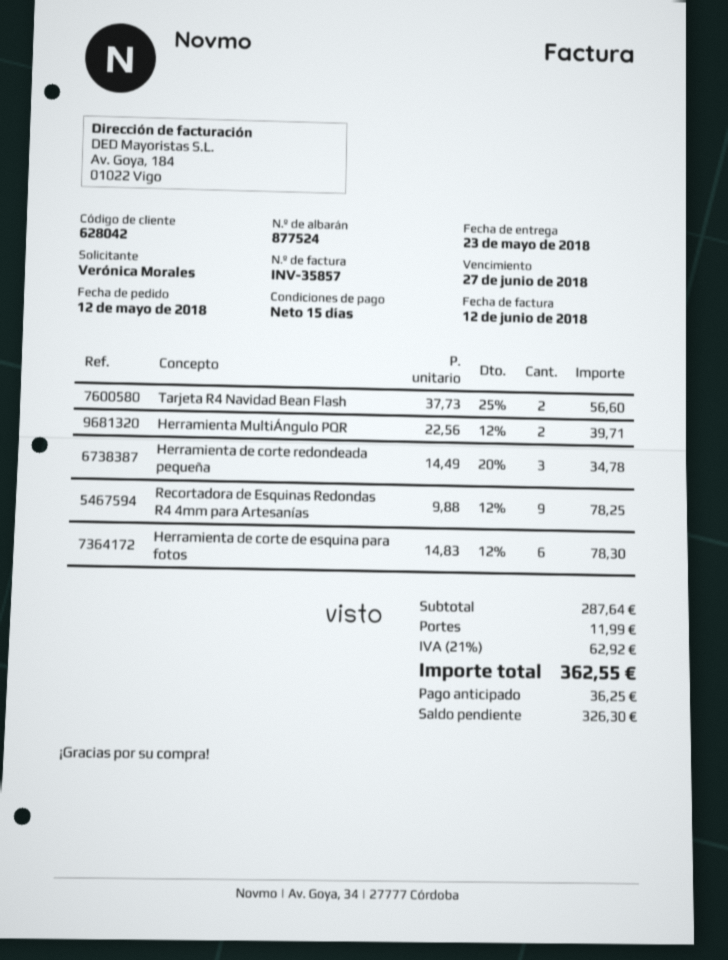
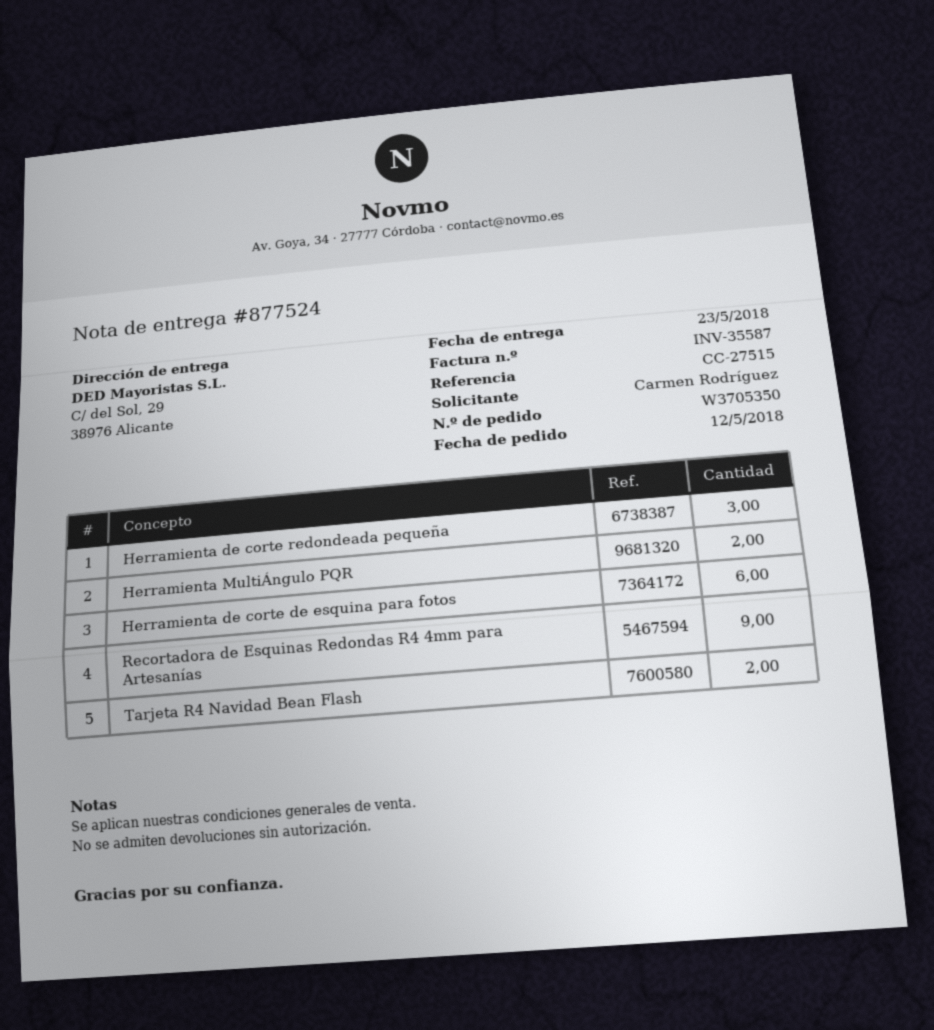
invoice number: INV-35857 -> INV-35587
ordered by: Verónica Morales -> Carmen Rodríguez

